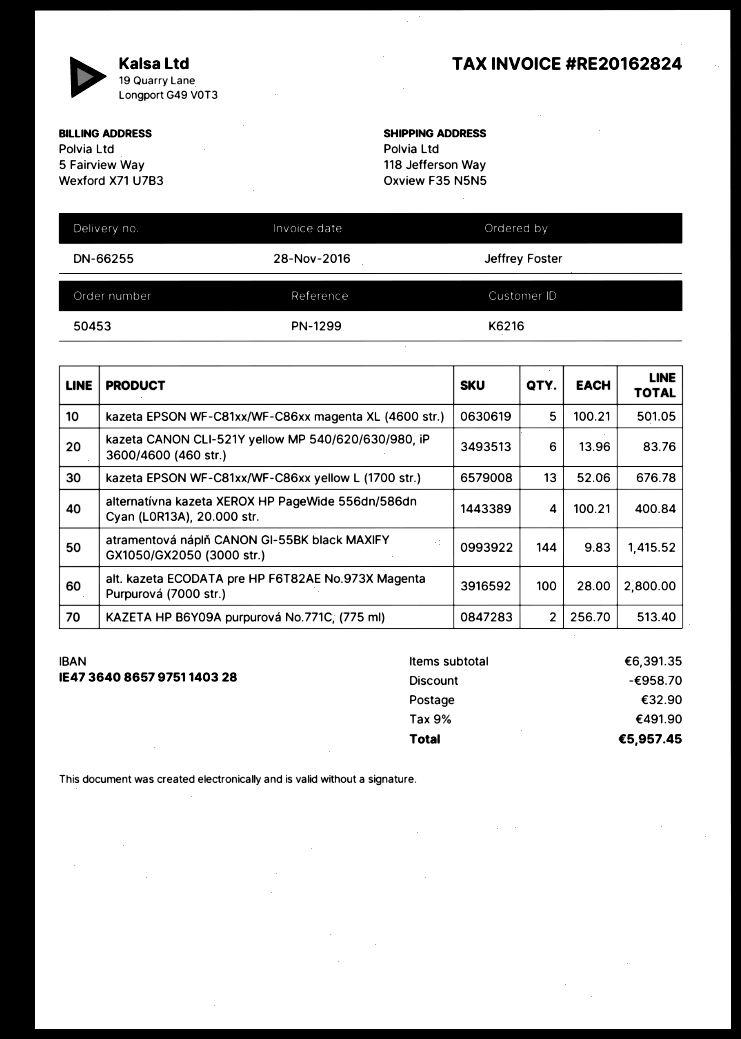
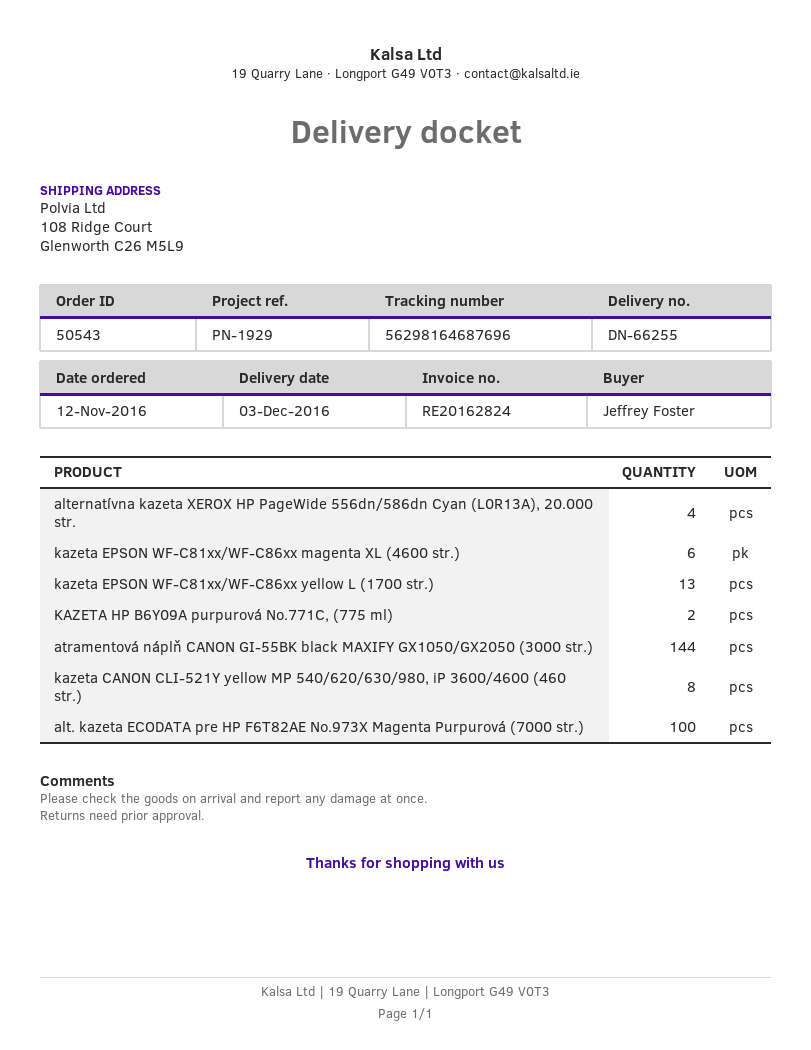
order number: 50453 -> 50543
reference: PN-1299 -> PN-1929
ship to: 118 Jefferson Way, Oxview F35 N5N5 -> 108 Ridge Court, Glenworth C26 M5L9
kazeta EPSON WF-C81xx/WF-C86xx magenta XL (4600 str.): 5 -> 6
kazeta CANON CLI-521Y yellow MP 540/620/630/980, iP 3600/4600 (460 str.): 6 -> 8

